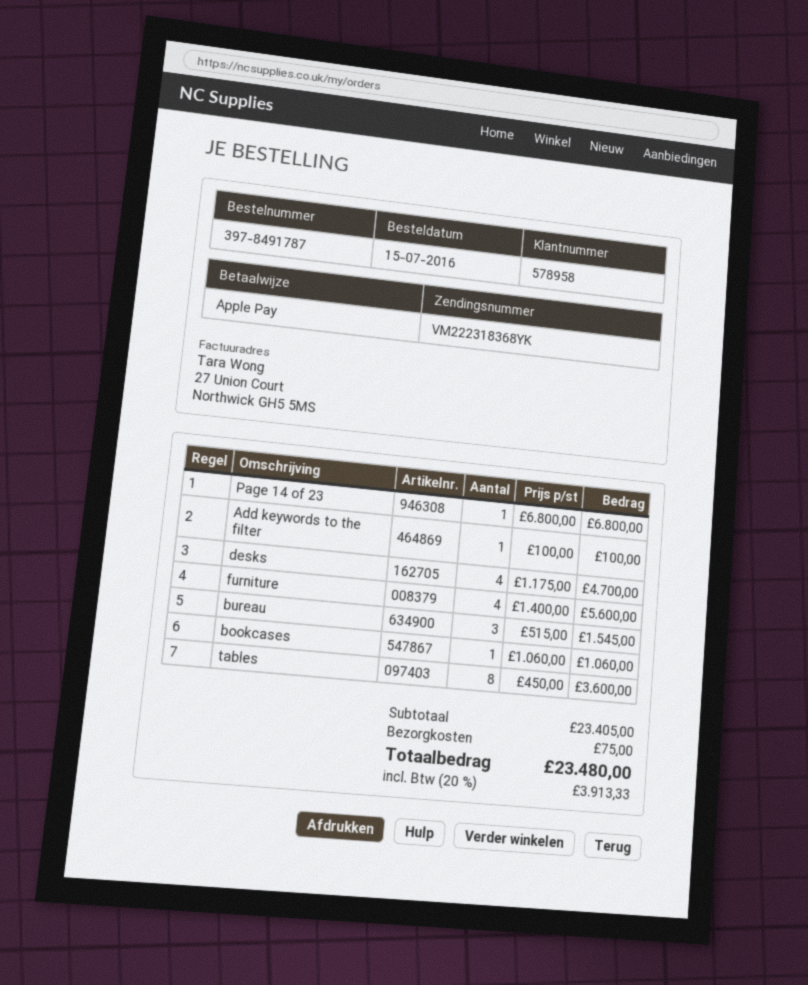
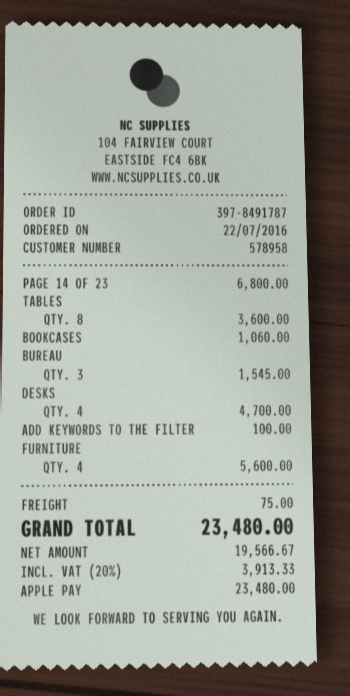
order date: 2016-07-15 -> 2016-07-22

